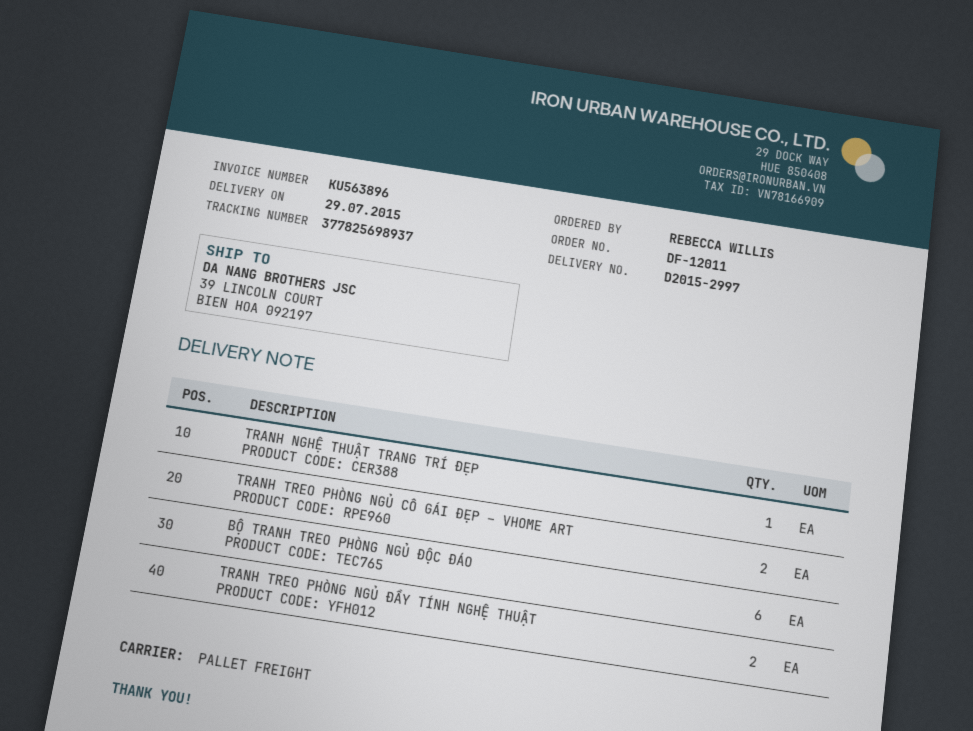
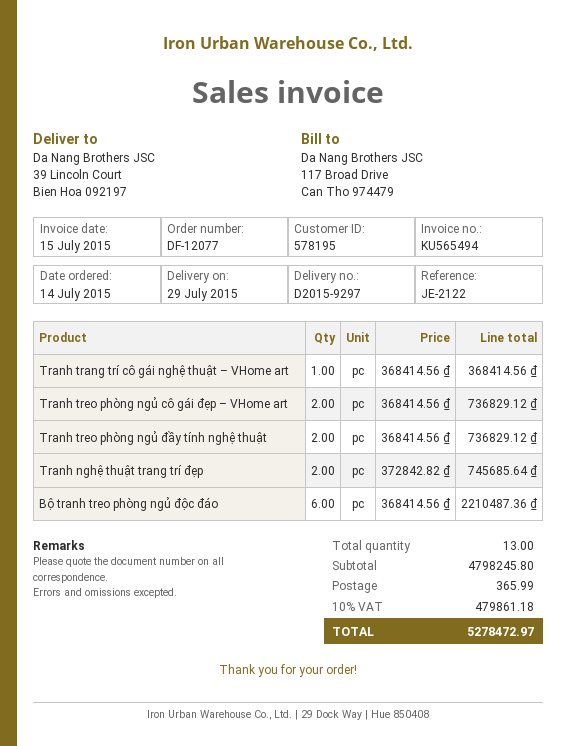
order number: DF-12011 -> DF-12077
delivery note number: D2015-2997 -> D2015-9297
invoice number: KU563896 -> KU565494
TRANH NGHỆ THUẬT TRANG TRÍ ĐẸP: 1 -> 2
Tranh trang trí cô gái nghệ thuật – VHome art: none -> 1

